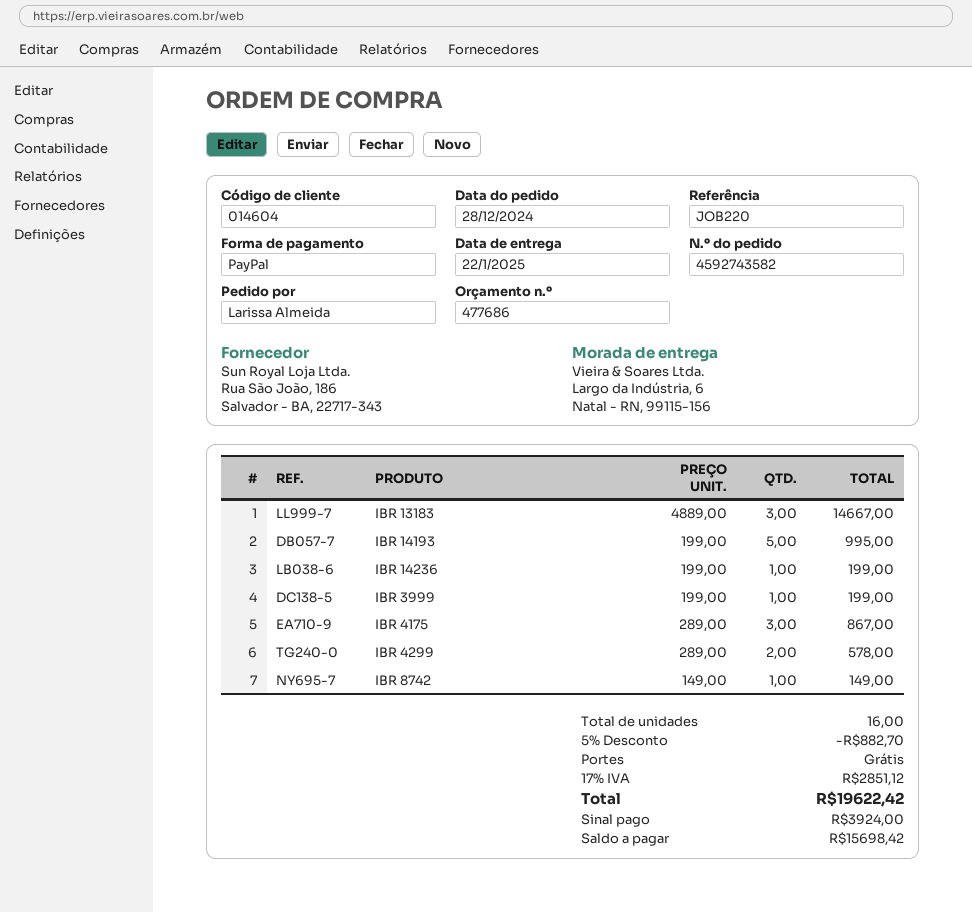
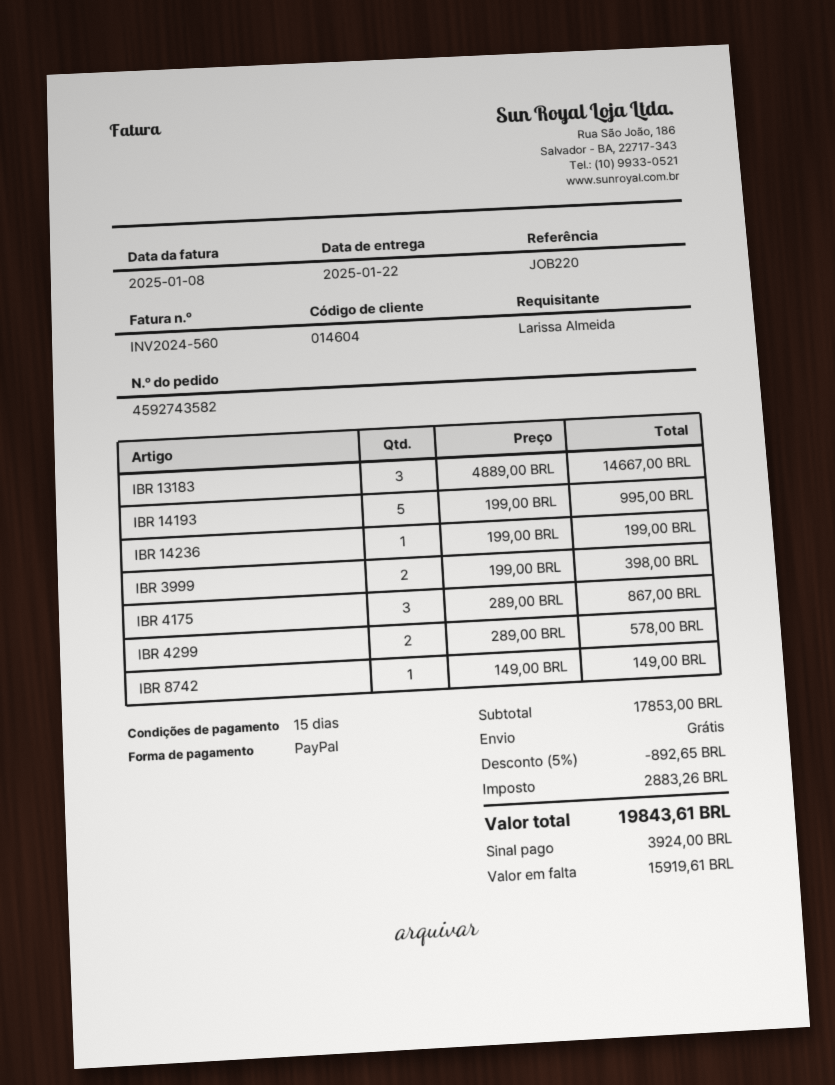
IBR 3999: 1 x 199.00 = 199.00 -> 2 x 199.00 = 398.00
discount: 5% = 882.70 -> 5% = 892.65
tax: 2851.12 -> 2883.26
total: 19622.42 -> 19843.61
balance: 15698.42 -> 15919.61

